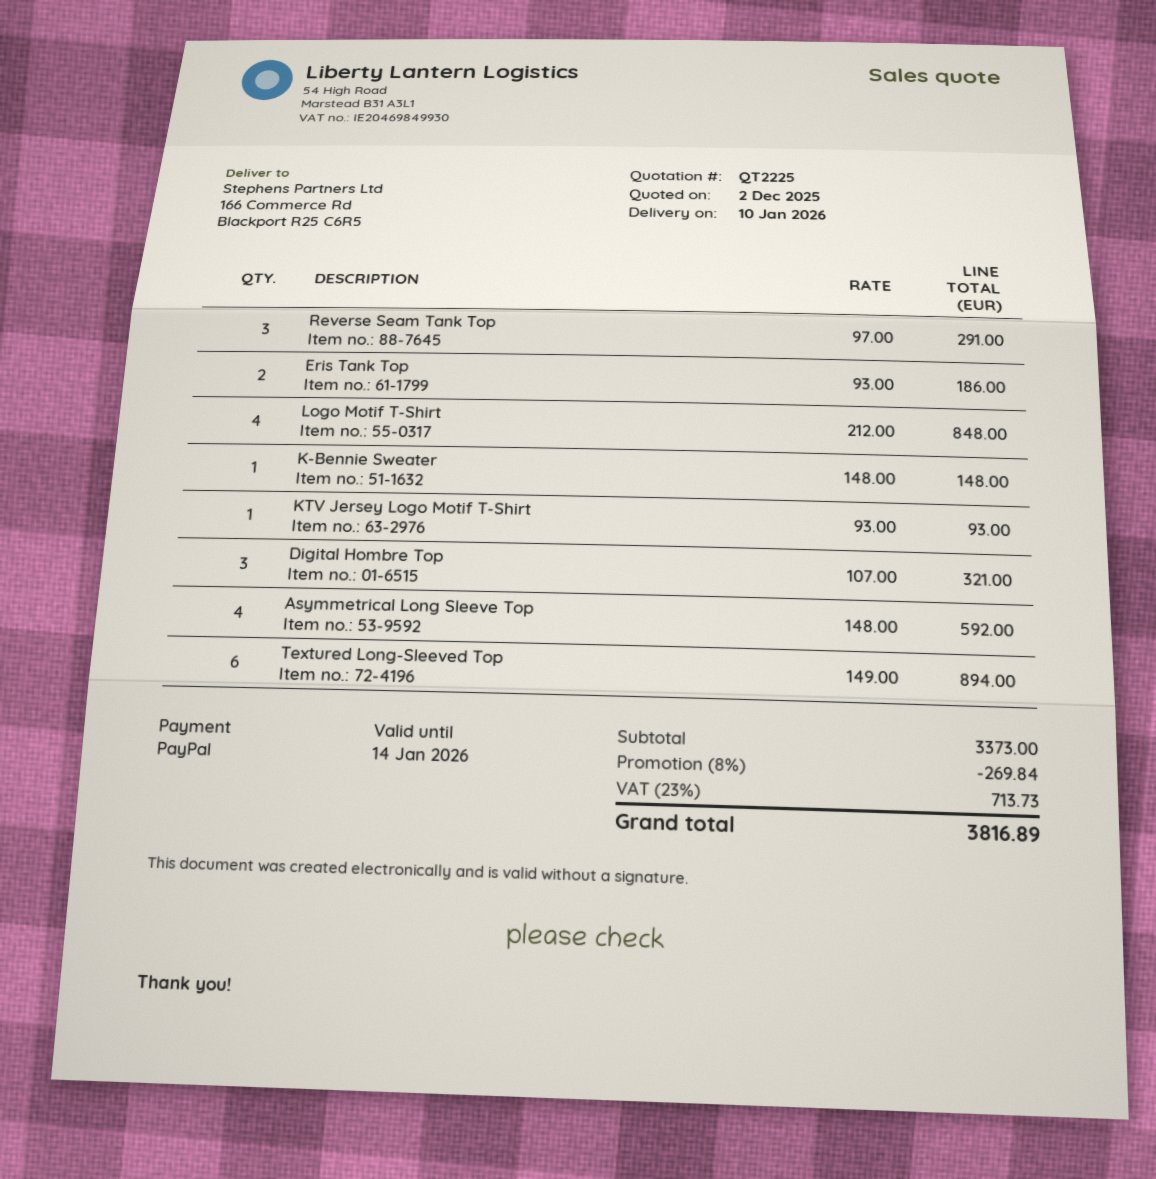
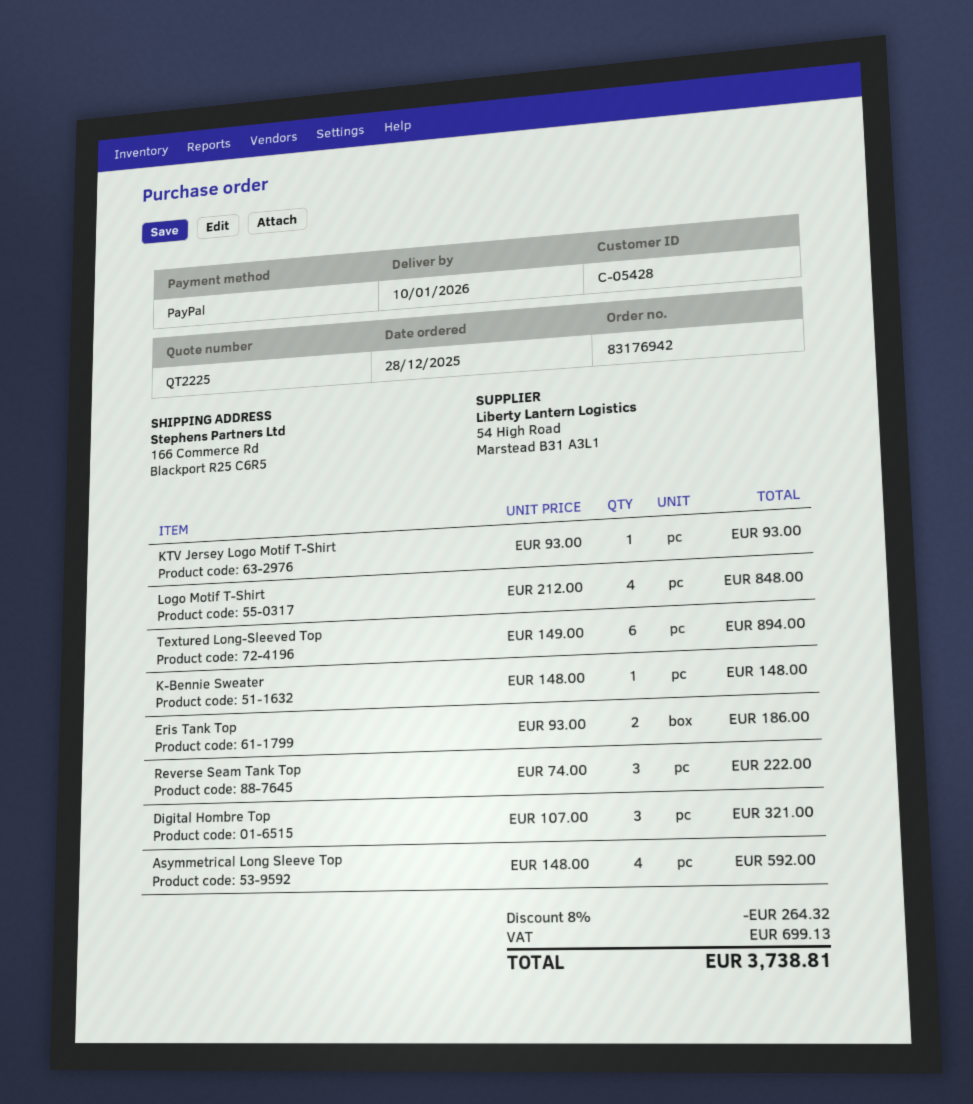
Reverse Seam Tank Top: 3 x 97.00 = 291.00 -> 3 x 74.00 = 222.00
discount: 8% = 269.84 -> 8% = 264.32
tax: 713.73 -> 699.13
total: 3816.89 -> 3738.81

